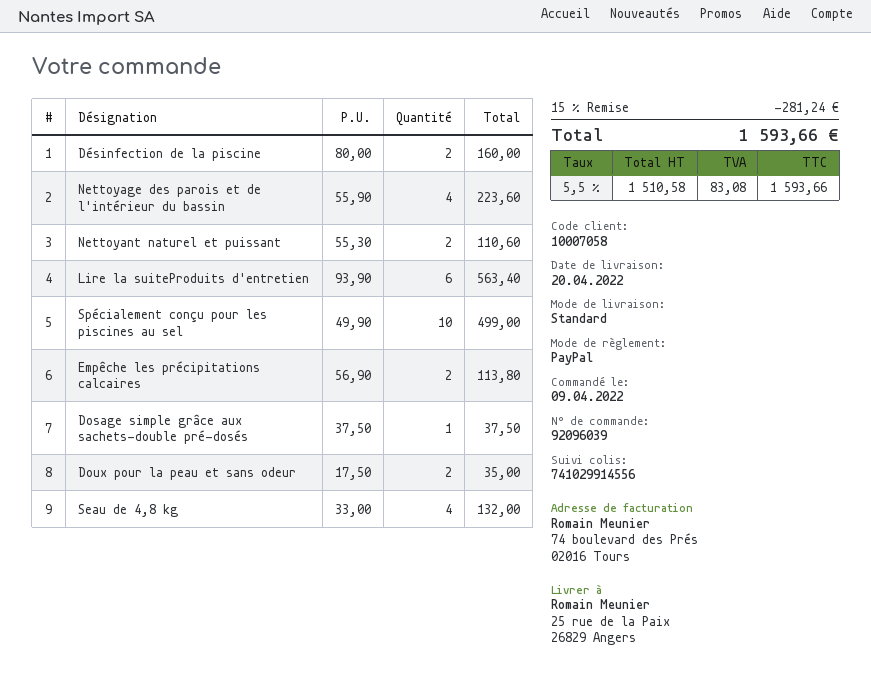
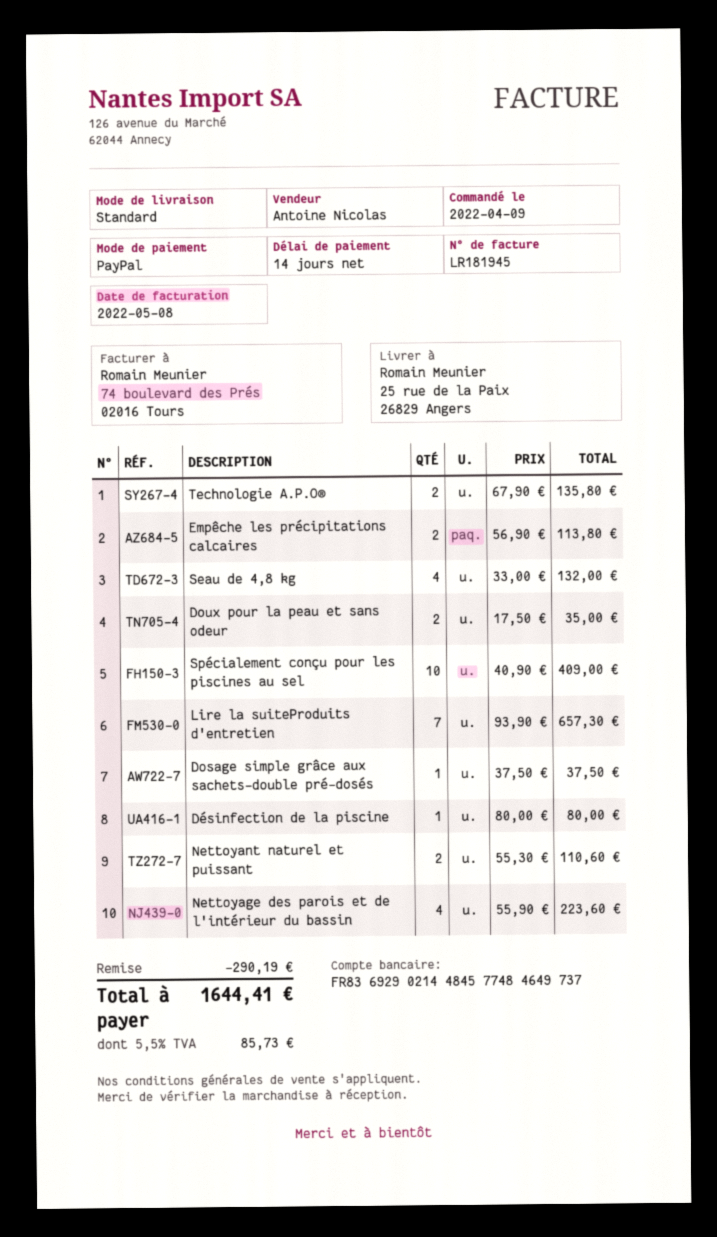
Désinfection de la piscine: 2 x 80.00 = 160.00 -> 1 x 80.00 = 80.00
Lire la suiteProduits d'entretien: 6 x 93.90 = 563.40 -> 7 x 93.90 = 657.30
Spécialement conçu pour les piscines au sel: 10 x 49.90 = 499.00 -> 10 x 40.90 = 409.00
Technologie A.P.O®: none -> 2 x 67.90 = 135.80
discount: 281.24 -> 290.19
tax: 5.5% = 83.08 -> 5.5% = 85.73
total: 1593.66 -> 1644.41

